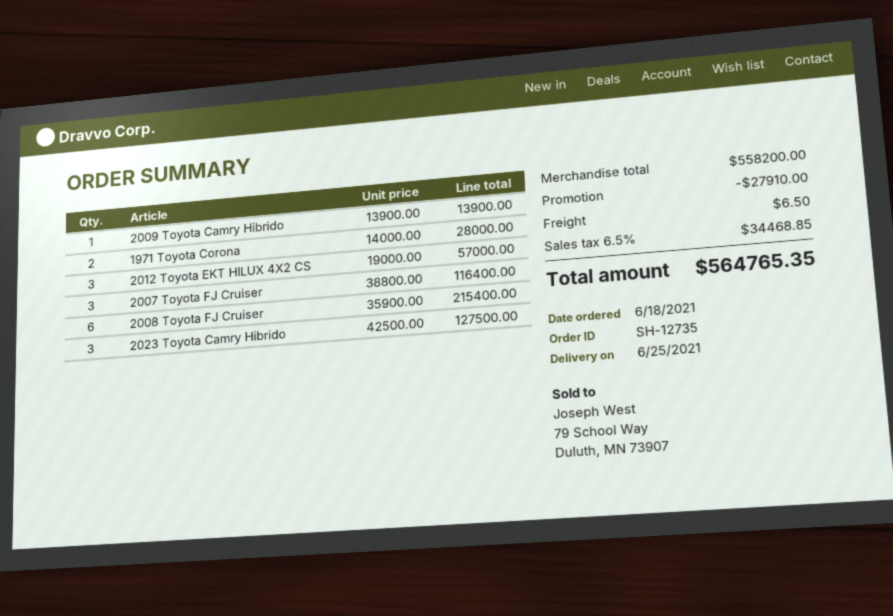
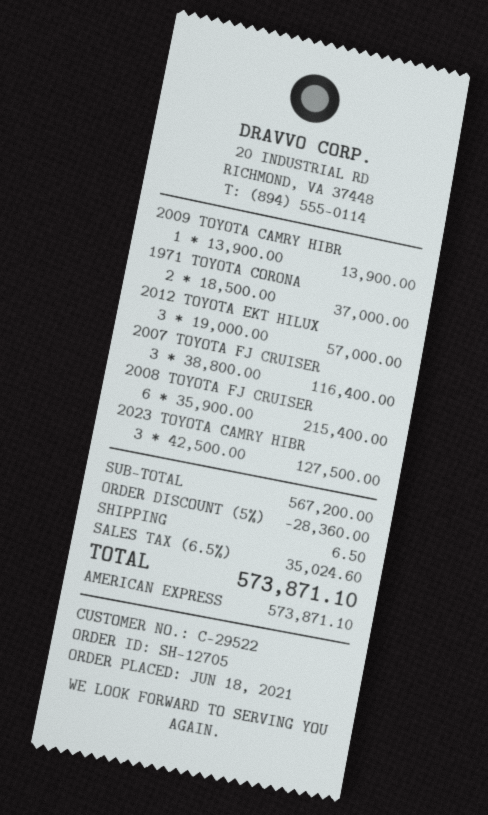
order number: SH-12735 -> SH-12705
1971 Toyota Corona: 2 x 14000.00 = 28000.00 -> 2 x 18500.00 = 37000.00
subtotal: 558200.00 -> 567200.00
discount: 27910.00 -> 28360.00
tax: 6.5% = 34468.85 -> 6.5% = 35024.60
total: 564765.35 -> 573871.10

